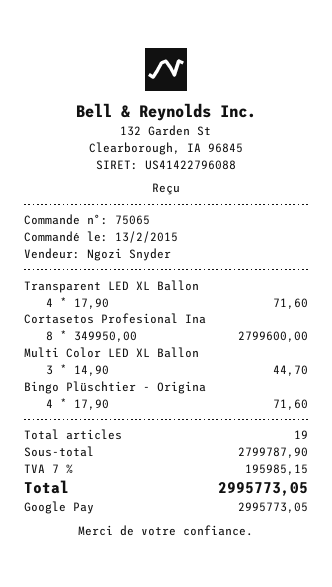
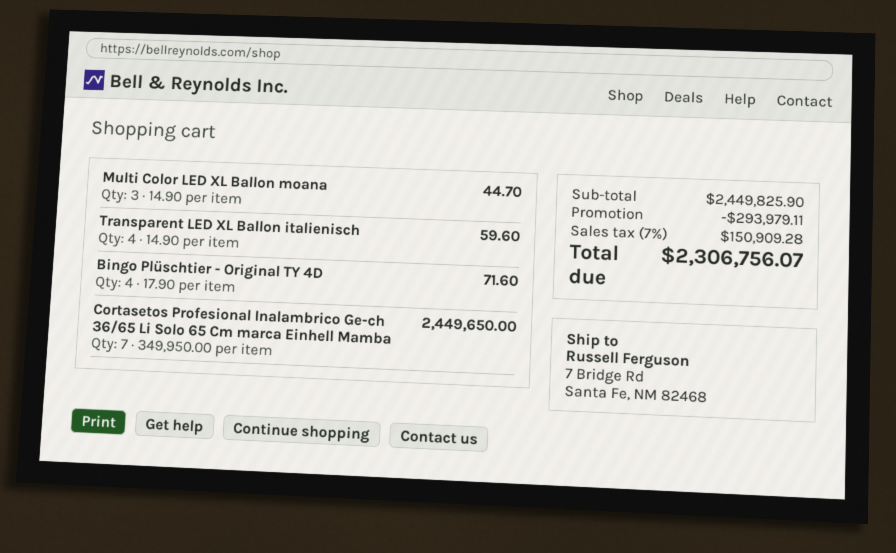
Transparent LED XL Ballon: 4 x 17.90 = 71.60 -> 4 x 14.90 = 59.60
Cortasetos Profesional Ina: 8 x 349950.00 = 2799600.00 -> 7 x 349950.00 = 2449650.00
subtotal: 2799787.90 -> 2449825.90
discount: none -> 293979.11
tax: 7% = 195985.15 -> 7% = 150909.28
total: 2995773.05 -> 2306756.07

